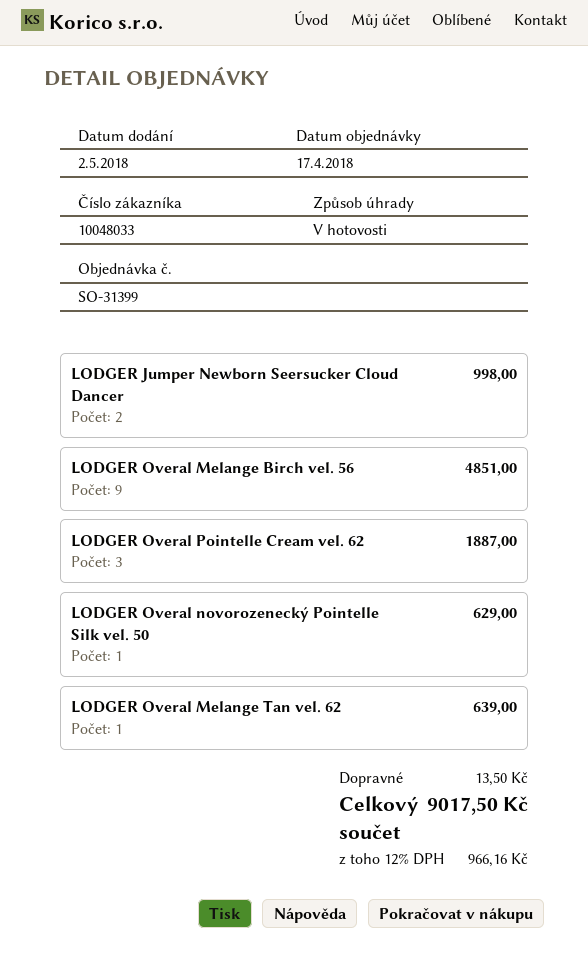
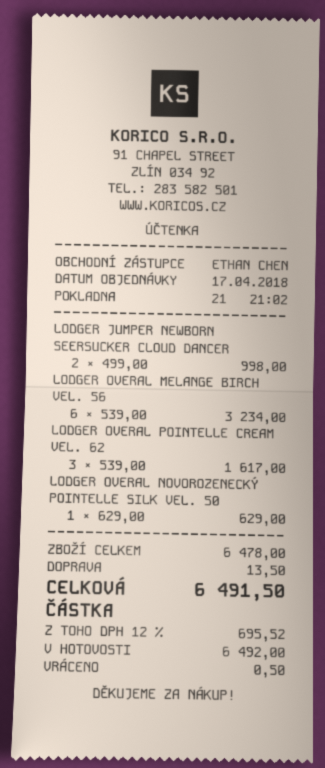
LODGER Overal Melange Birch vel. 56: 9 for 4851.00 -> 6 for 3234.00
LODGER Overal Pointelle Cream vel. 62: 3 for 1887.00 -> 3 for 1617.00
LODGER Overal Melange Tan vel. 62: 1 for 639.00 -> none
tax: 12% = 966.16 -> 12% = 695.52
total: 9017.50 -> 6491.50

